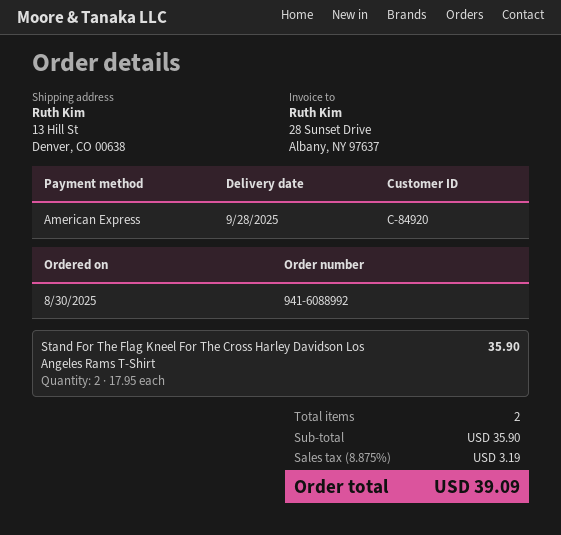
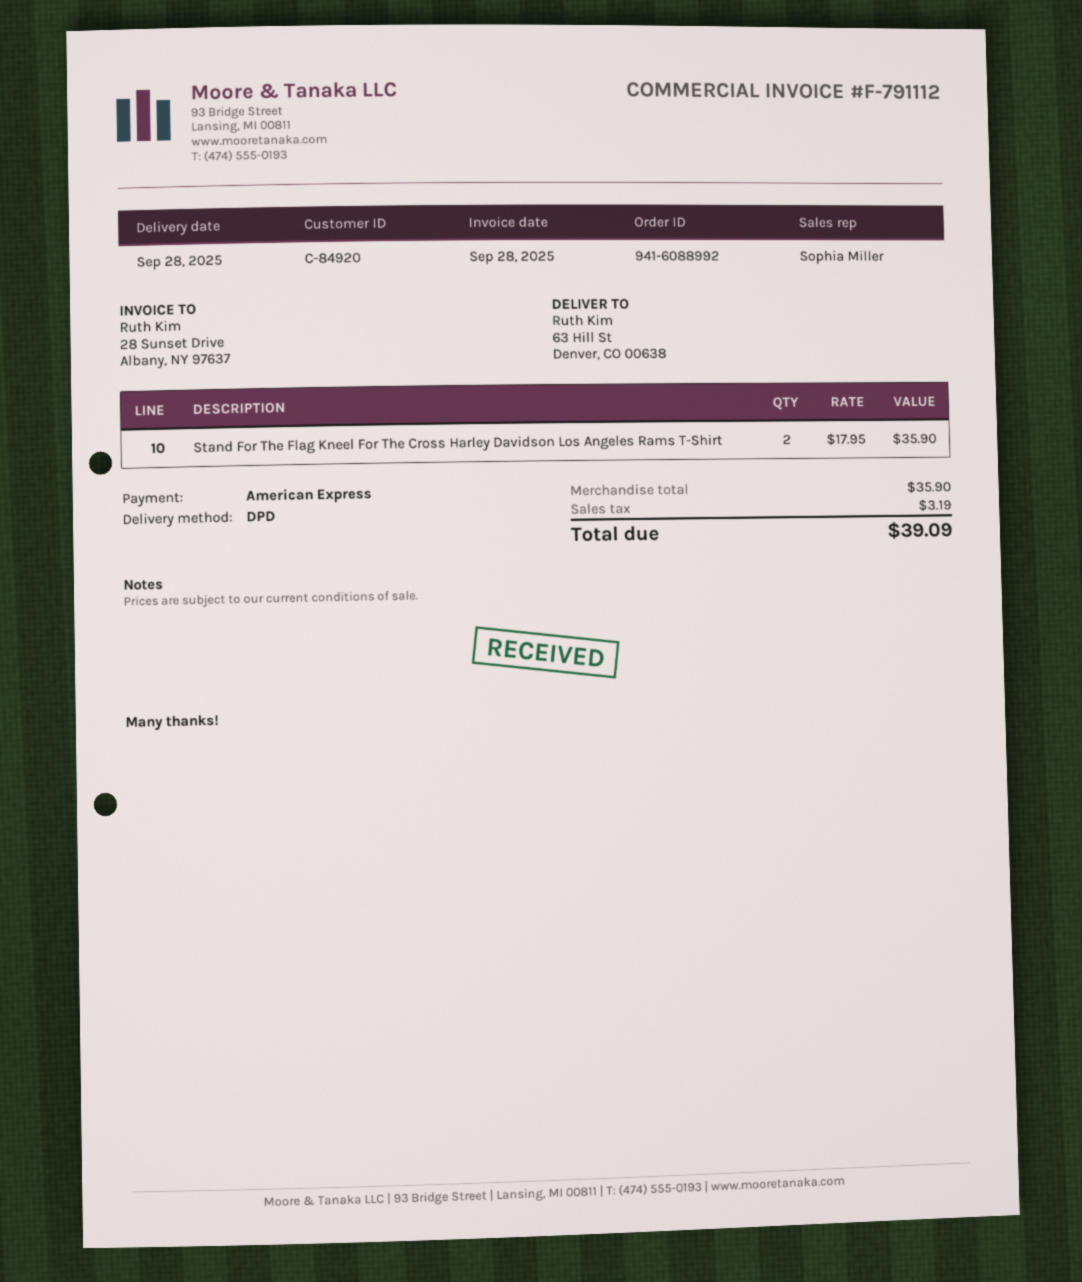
ship to: 13 Hill St, Denver, CO 00638 -> 63 Hill St, Denver, CO 00638

